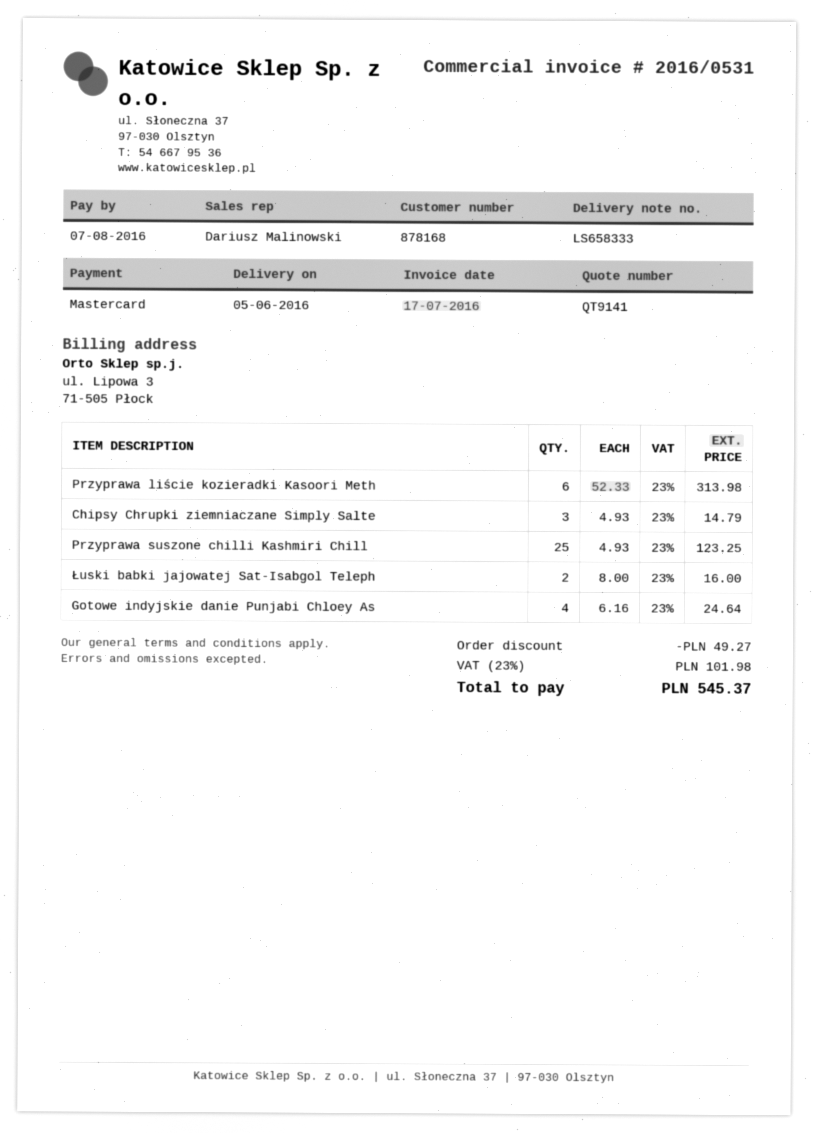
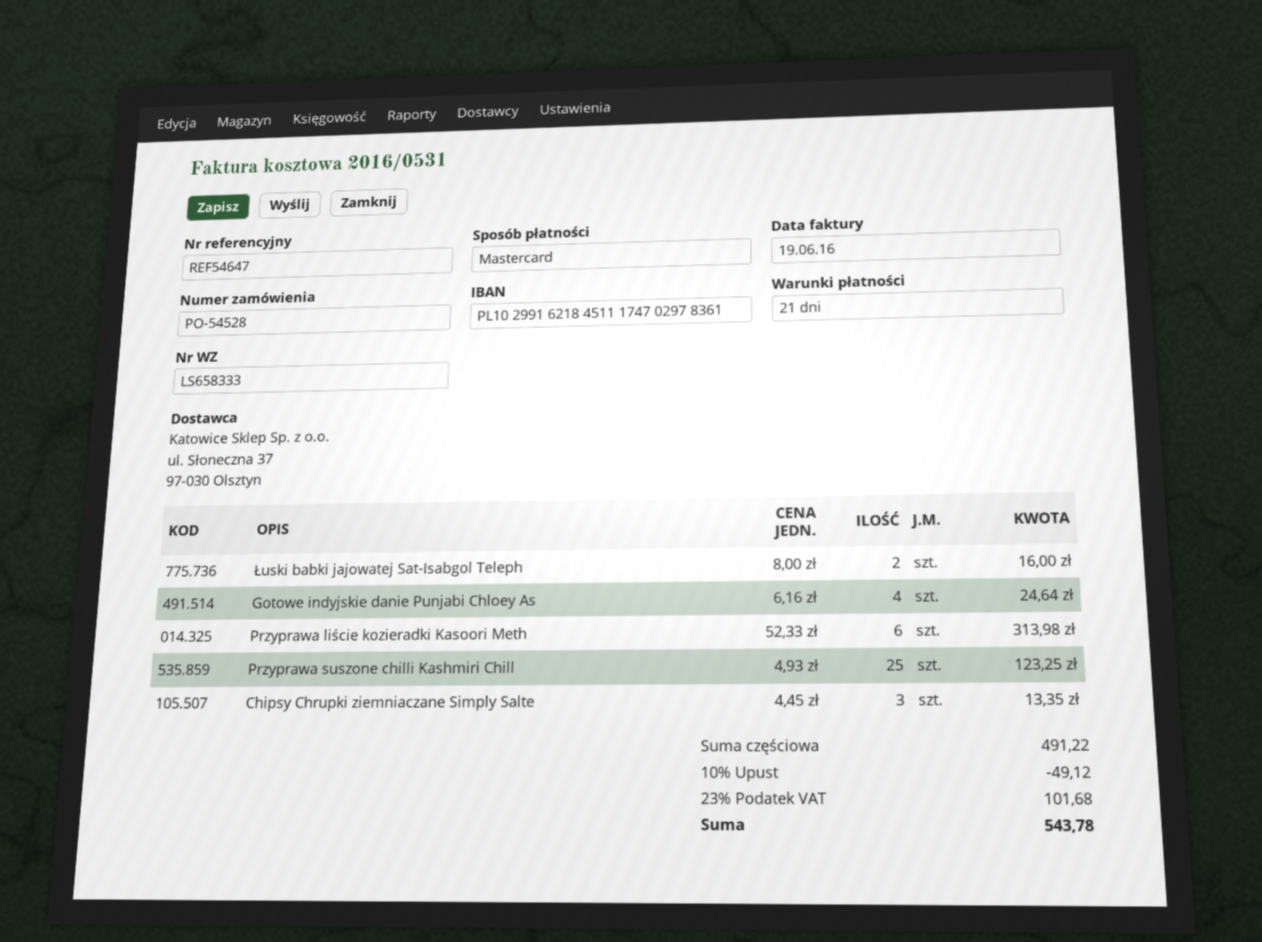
invoice date: 2016-07-17 -> 2016-06-19
Chipsy Chrupki ziemniaczane Simply Salte: 3 x 4.93 = 14.79 -> 3 x 4.45 = 13.35
discount: 49.27 -> 49.12
tax: 23% = 101.98 -> 23% = 101.68
total: 545.37 -> 543.78

